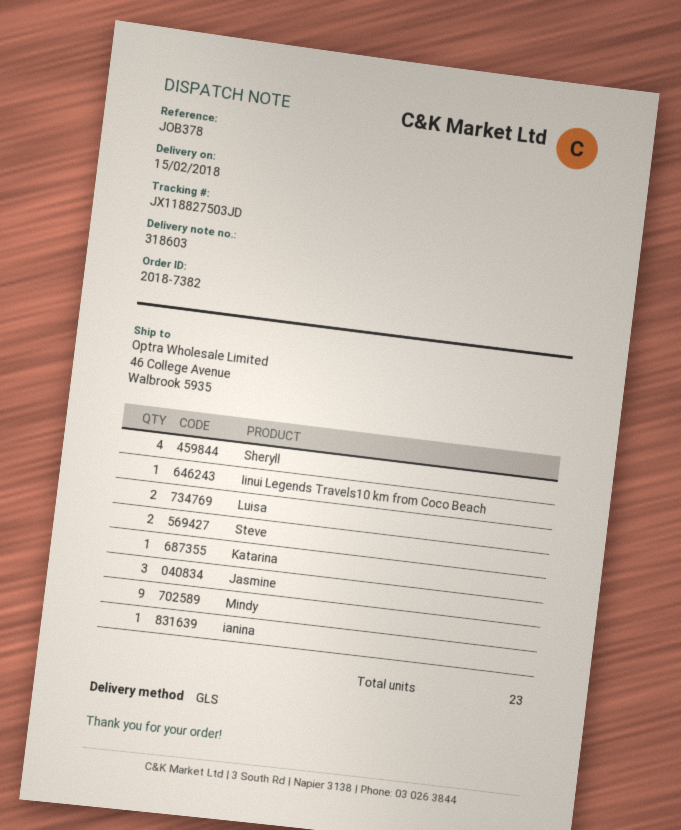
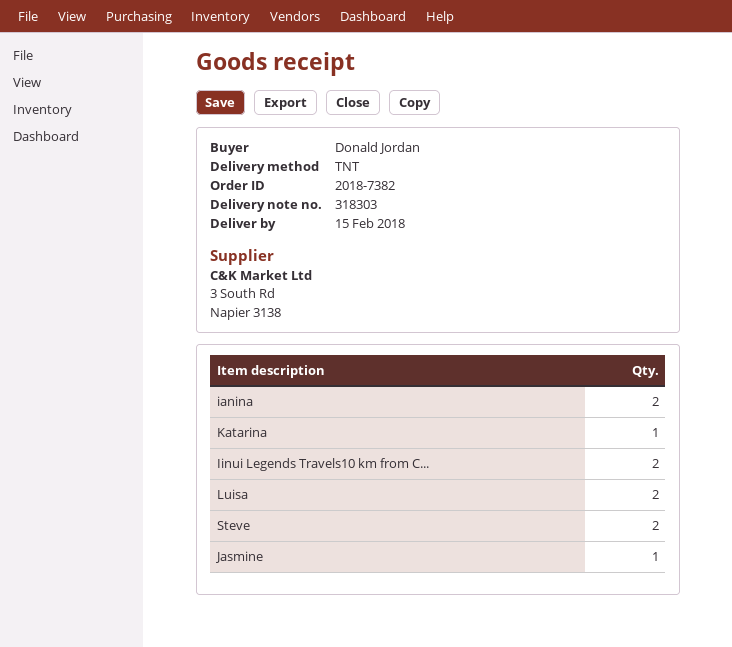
delivery note number: 318603 -> 318303
shipping method: GLS -> TNT
Sheryll: 4 -> none
Iinui Legends Travels10 km from Coco Beach: 1 -> 2
Jasmine: 3 -> 1
Mindy: 9 -> none
ianina: 1 -> 2

